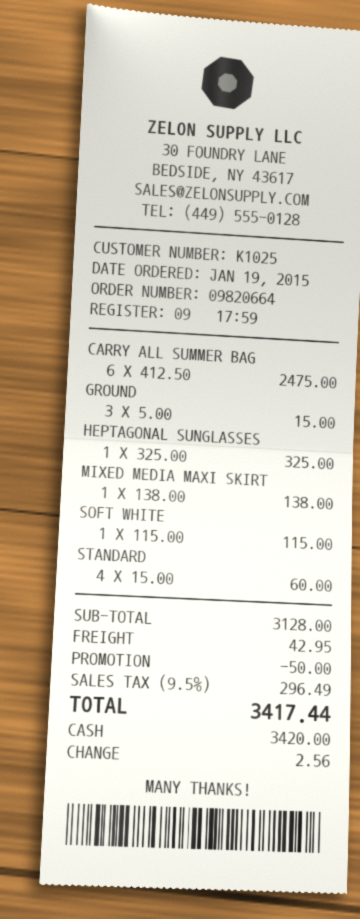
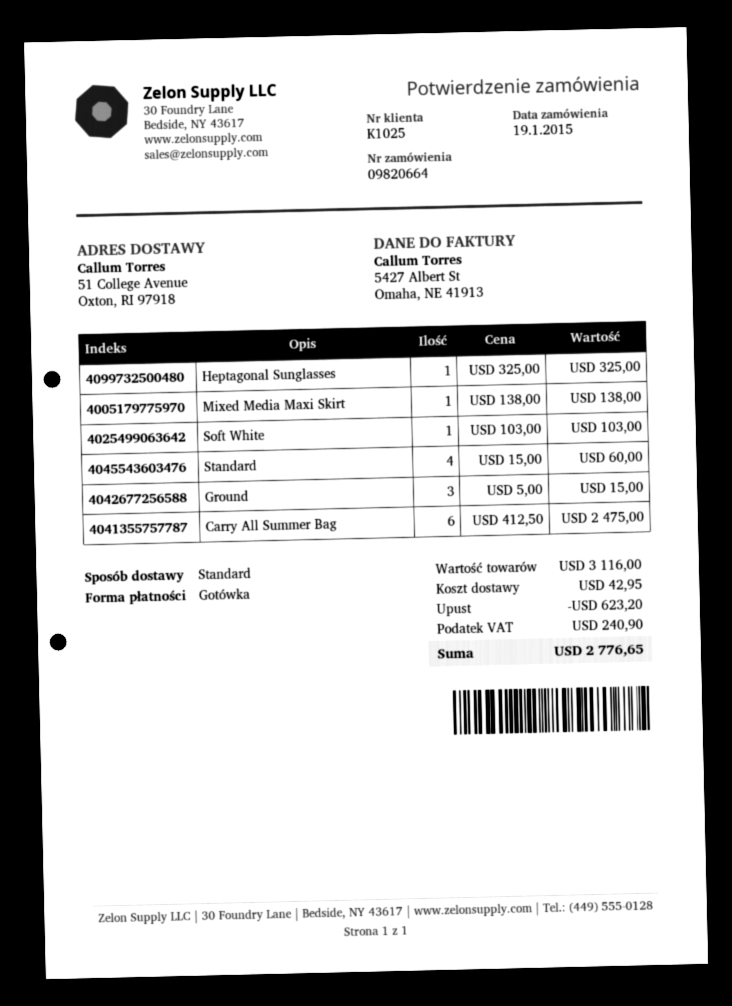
SOFT WHITE: 1 x 115.00 = 115.00 -> 1 x 103.00 = 103.00
subtotal: 3128.00 -> 3116.00
discount: 50.00 -> 623.20
tax: 296.49 -> 240.90
total: 3417.44 -> 2776.65

